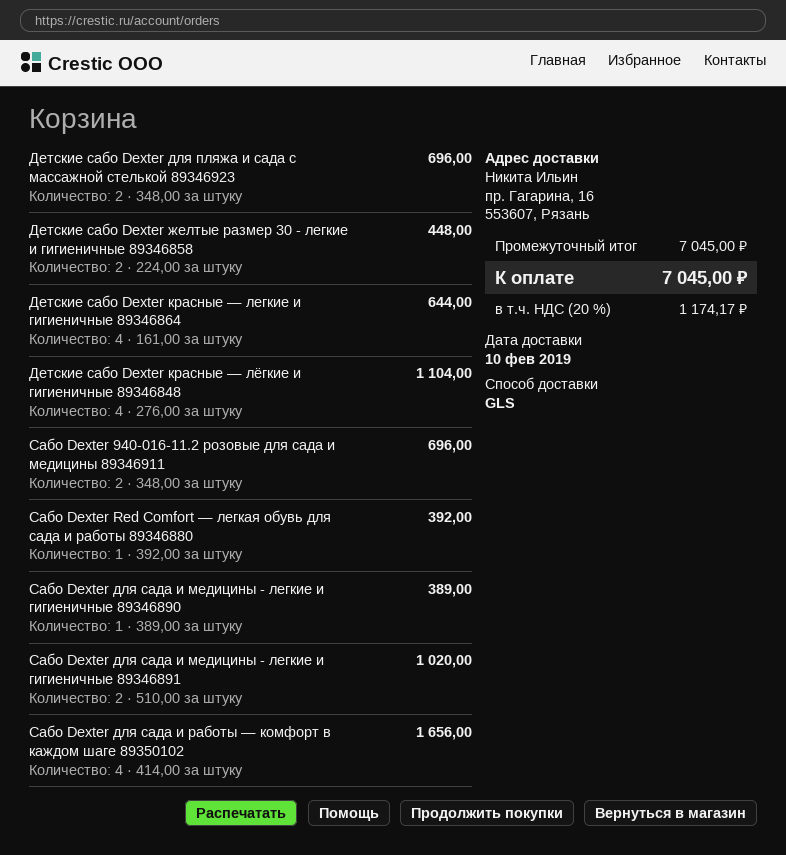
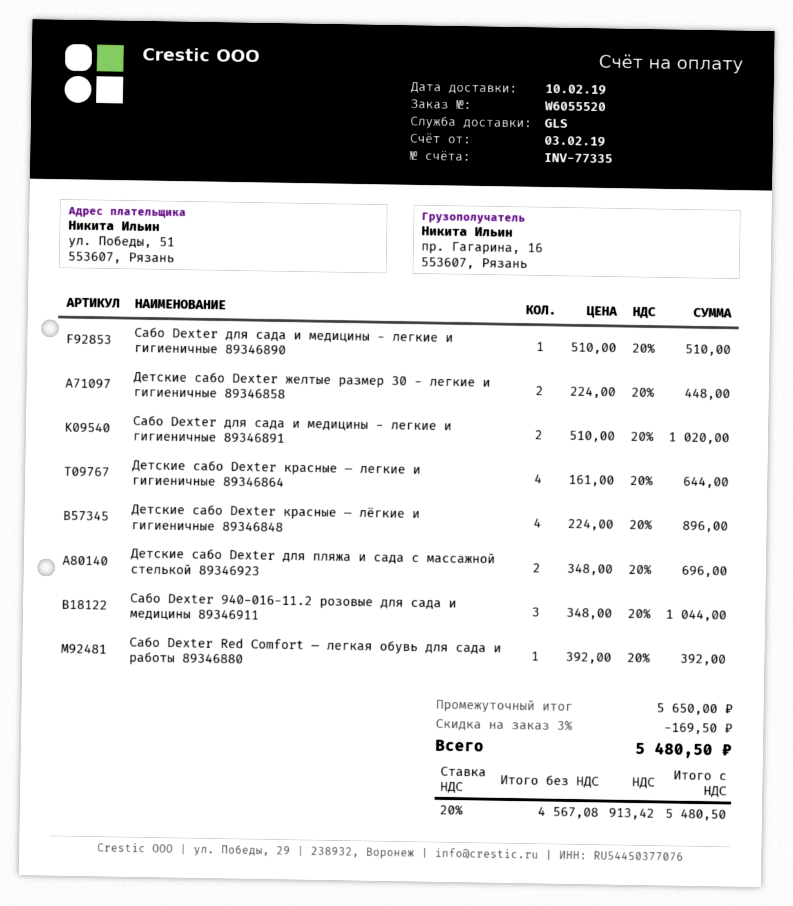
Детские сабо Dexter красные — лёгкие и гигиеничные 89346848: 4 x 276.00 = 1104.00 -> 4 x 224.00 = 896.00
Сабо Dexter 940-016-11.2 розовые для сада и медицины 89346911: 2 x 348.00 = 696.00 -> 3 x 348.00 = 1044.00
Сабо Dexter для сада и медицины - легкие и гигиеничные 89346890: 1 x 389.00 = 389.00 -> 1 x 510.00 = 510.00
Сабо Dexter для сада и работы — комфорт в каждом шаге 89350102: 4 x 414.00 = 1656.00 -> none
subtotal: 7045.00 -> 5650.00
discount: none -> 3% = 169.50
tax: 20% = 1174.17 -> 20% = 913.42
total: 7045.00 -> 5480.50

